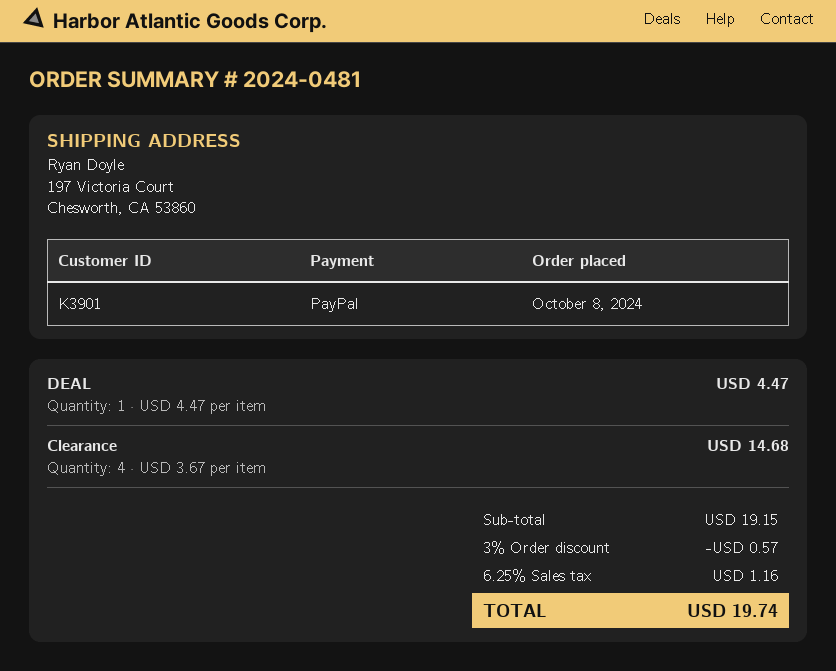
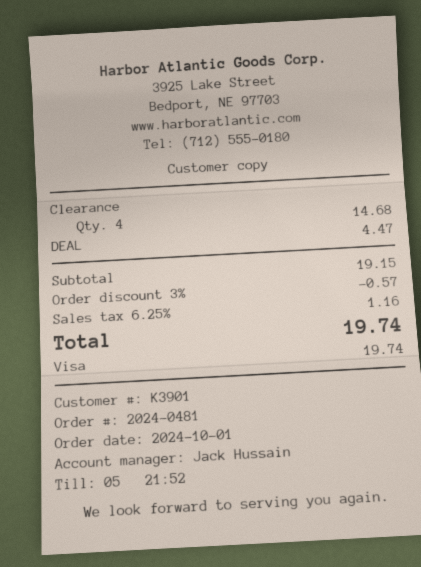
order date: 2024-10-08 -> 2024-10-01
payment method: PayPal -> Visa

